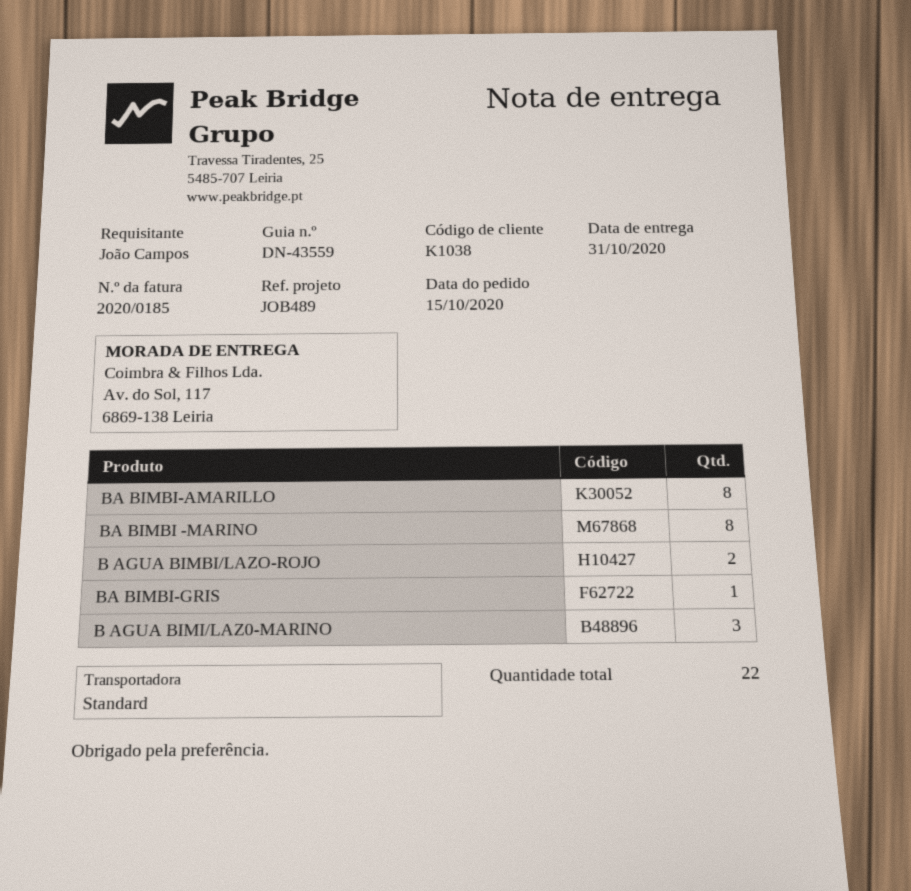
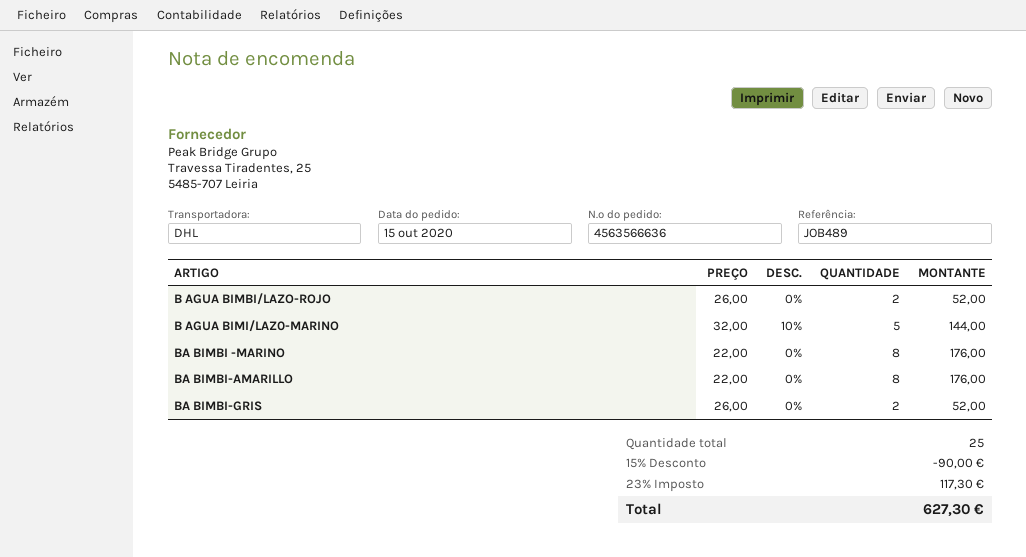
shipping method: standard -> DHL
BA BIMBI-GRIS: 1 -> 2
B AGUA BIMI/LAZ0-MARINO: 3 -> 5
total quantity: 22 -> 25

